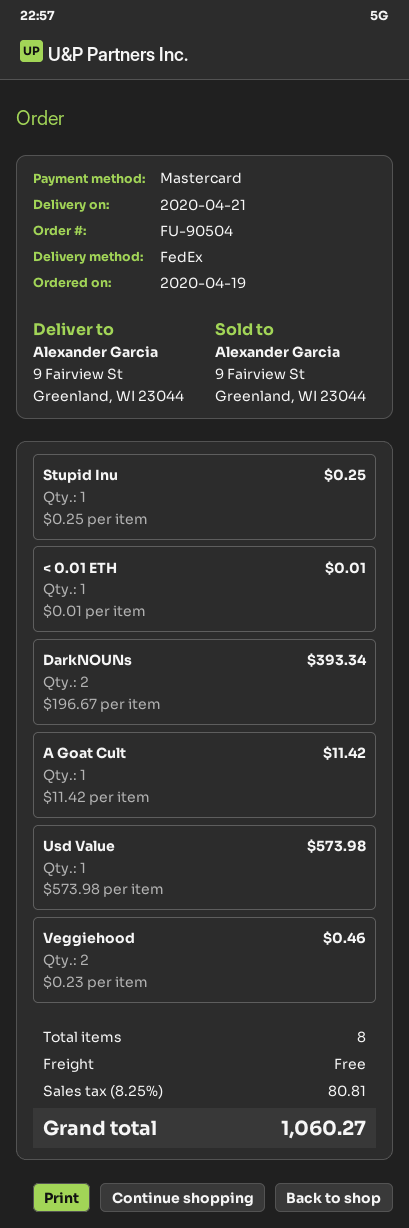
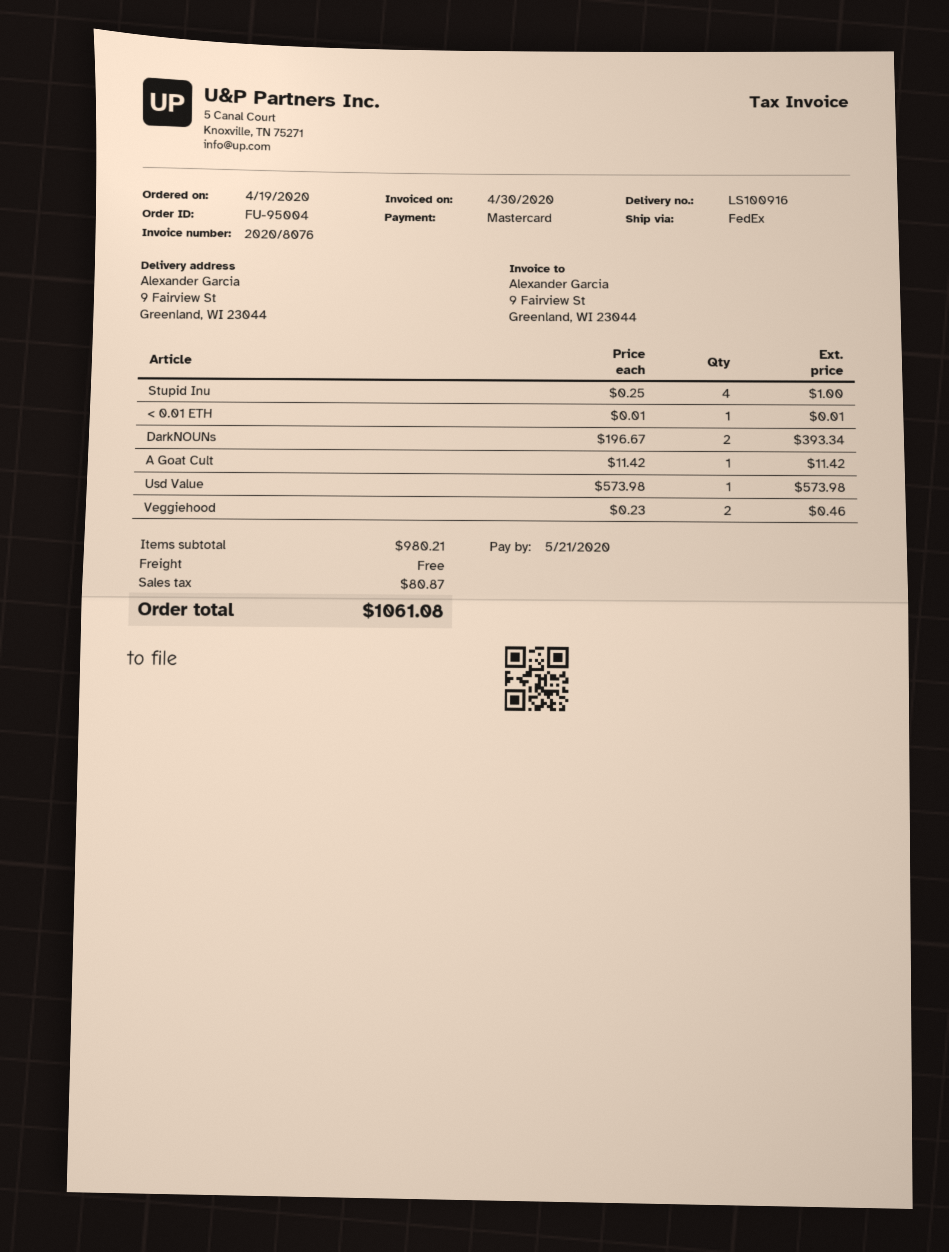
order number: FU-90504 -> FU-95004
Stupid Inu: 1 x 0.25 = 0.25 -> 4 x 0.25 = 1.00
tax: 80.81 -> 80.87
total: 1060.27 -> 1061.08

